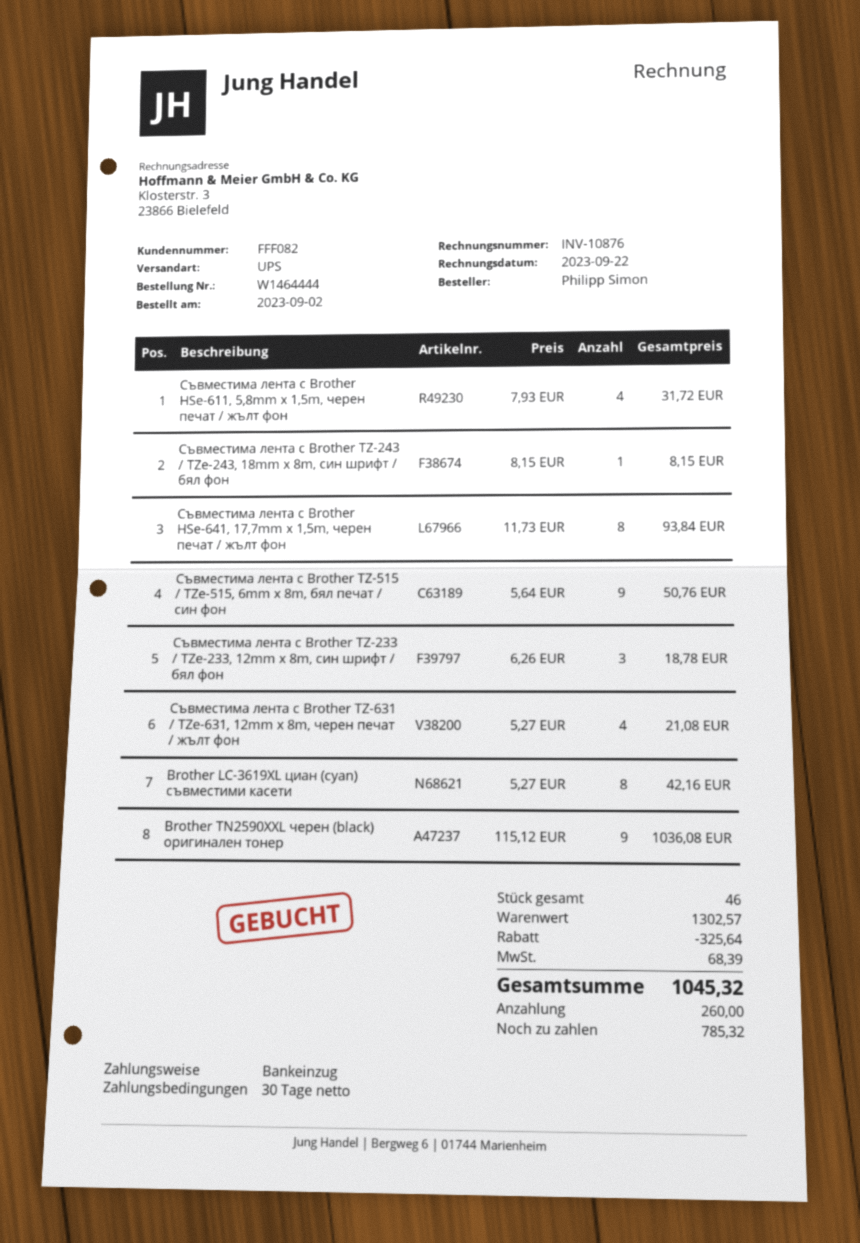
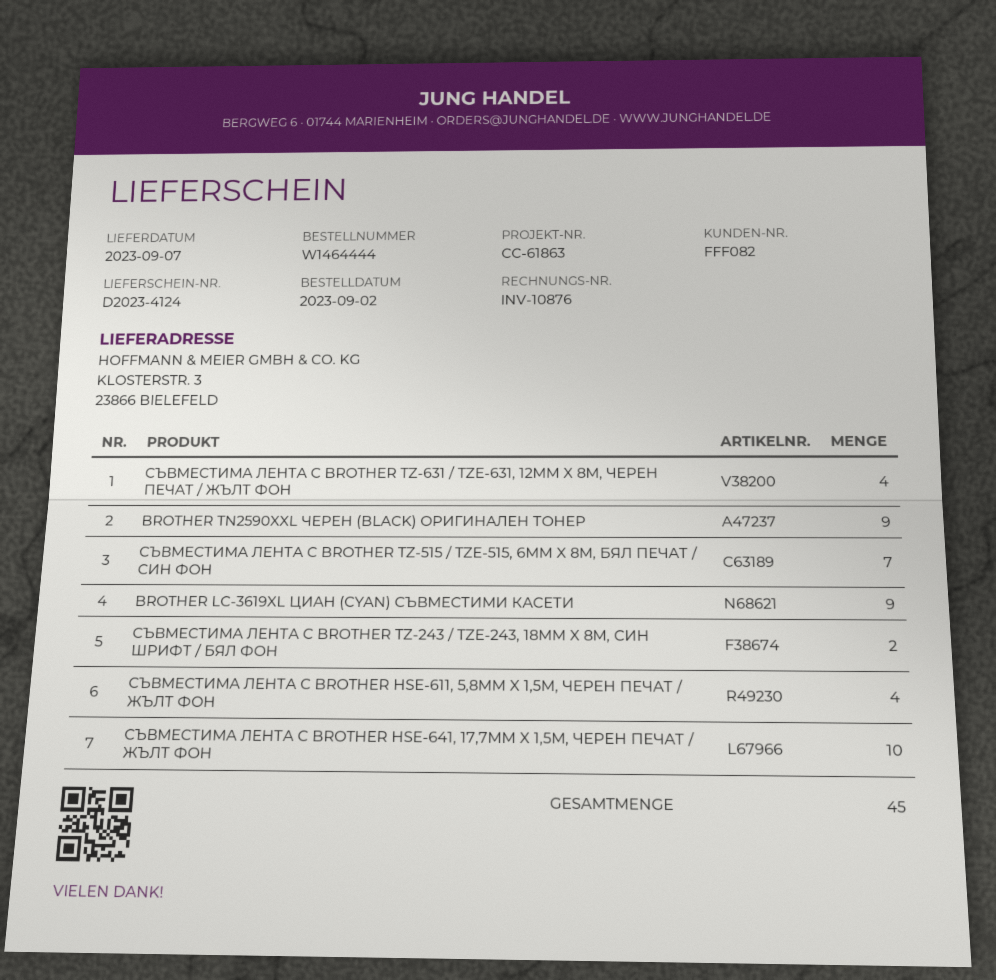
Съвместима лента с Brother TZ-243 / TZe-243, 18mm x 8m, син шрифт / бял фон: 1 -> 2
Съвместима лента с Brother HSe-641, 17,7mm x 1,5m, черен печат / жълт фон: 8 -> 10
Съвместима лента с Brother TZ-515 / TZe-515, 6mm x 8m, бял печат / син фон: 9 -> 7
Съвместима лента с Brother TZ-233 / TZe-233, 12mm x 8m, син шрифт / бял фон: 3 -> none
Brother LC-3619XL циан (cyan) съвместими касети: 8 -> 9
total quantity: 46 -> 45

